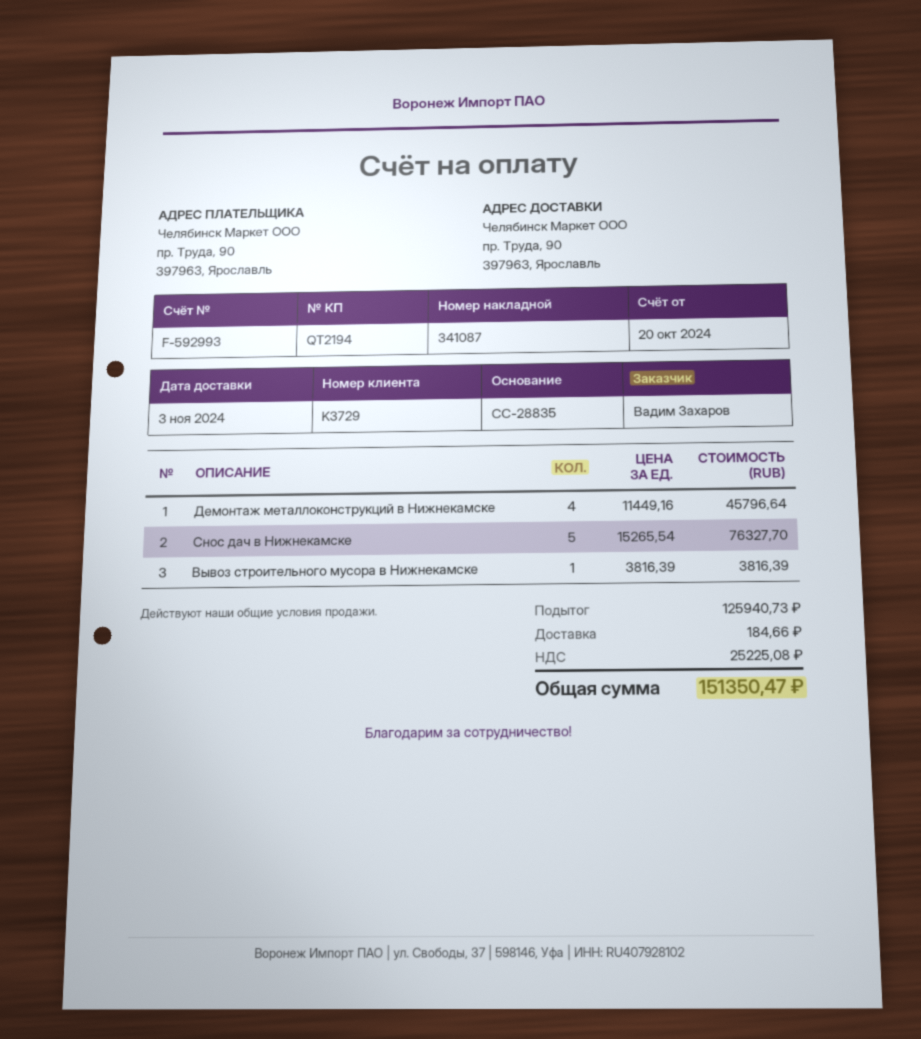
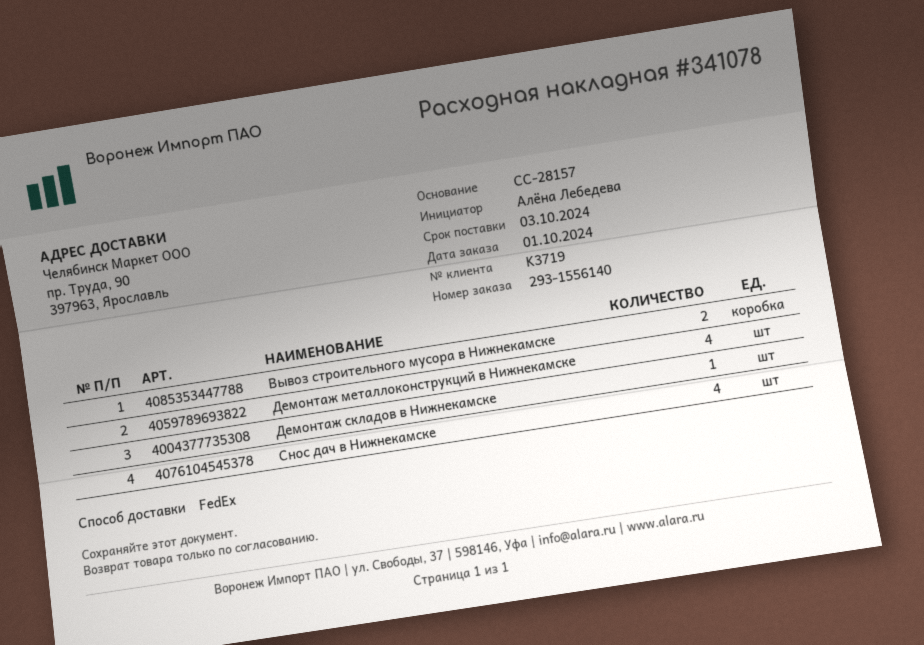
delivery note number: 341087 -> 341078
delivery date: 2024-11-03 -> 2024-10-03
customer number: K3729 -> K3719
reference: CC-28835 -> CC-28157
ordered by: Вадим Захаров -> Алёна Лебедева
Снос дач в Нижнекамске: 5 -> 4
Вывоз строительного мусора в Нижнекамске: 1 -> 2
Демонтаж складов в Нижнекамске: none -> 1

